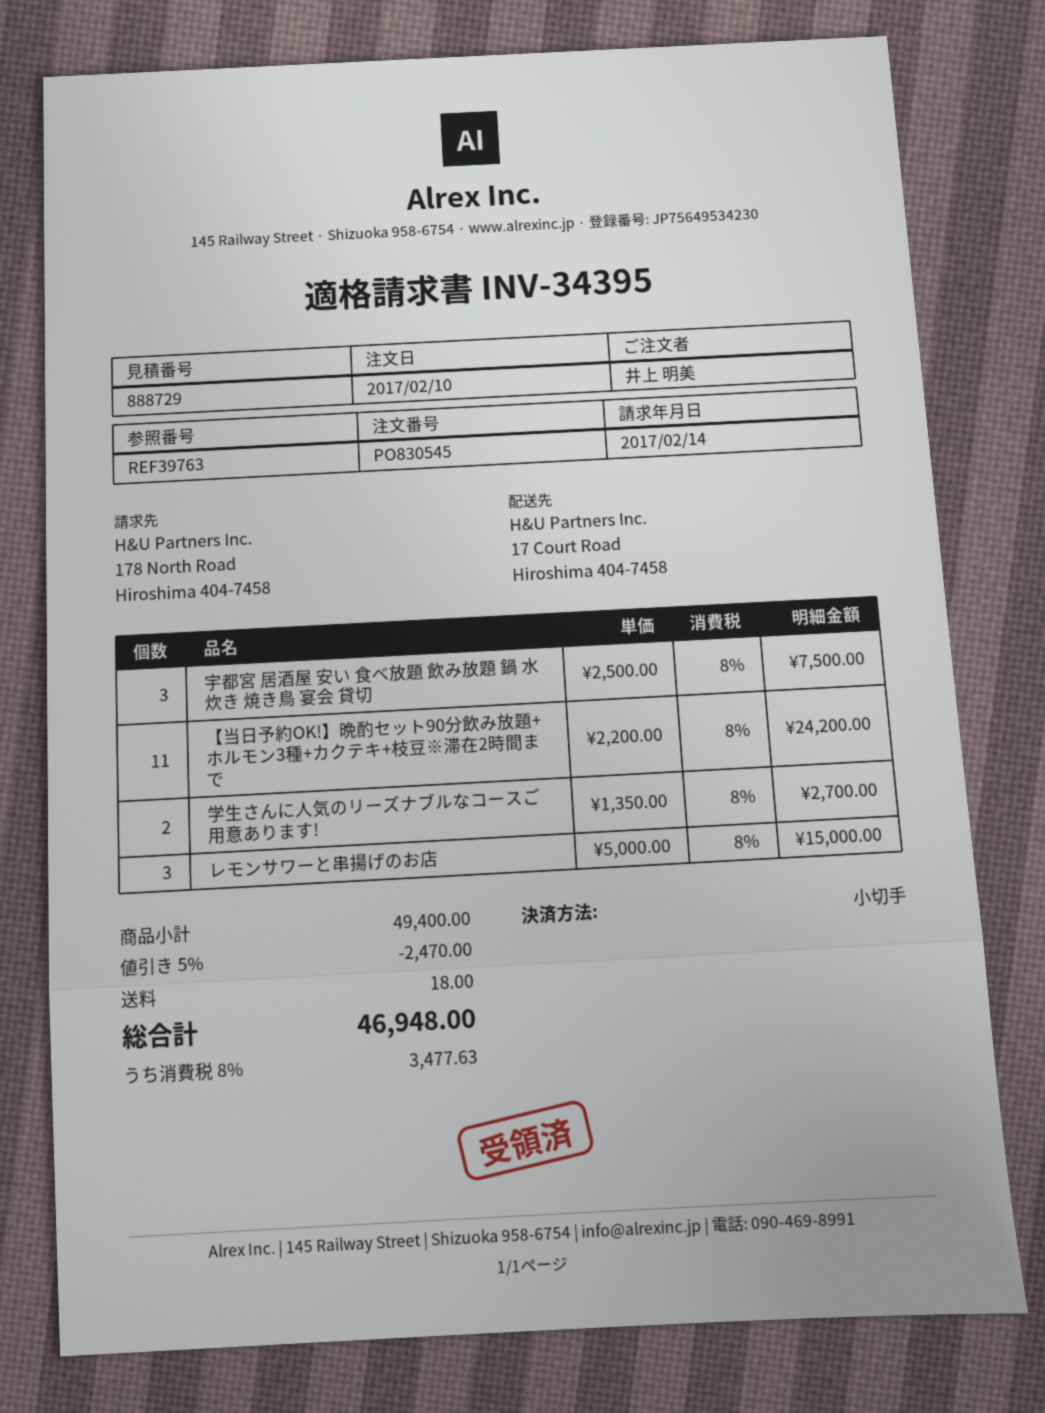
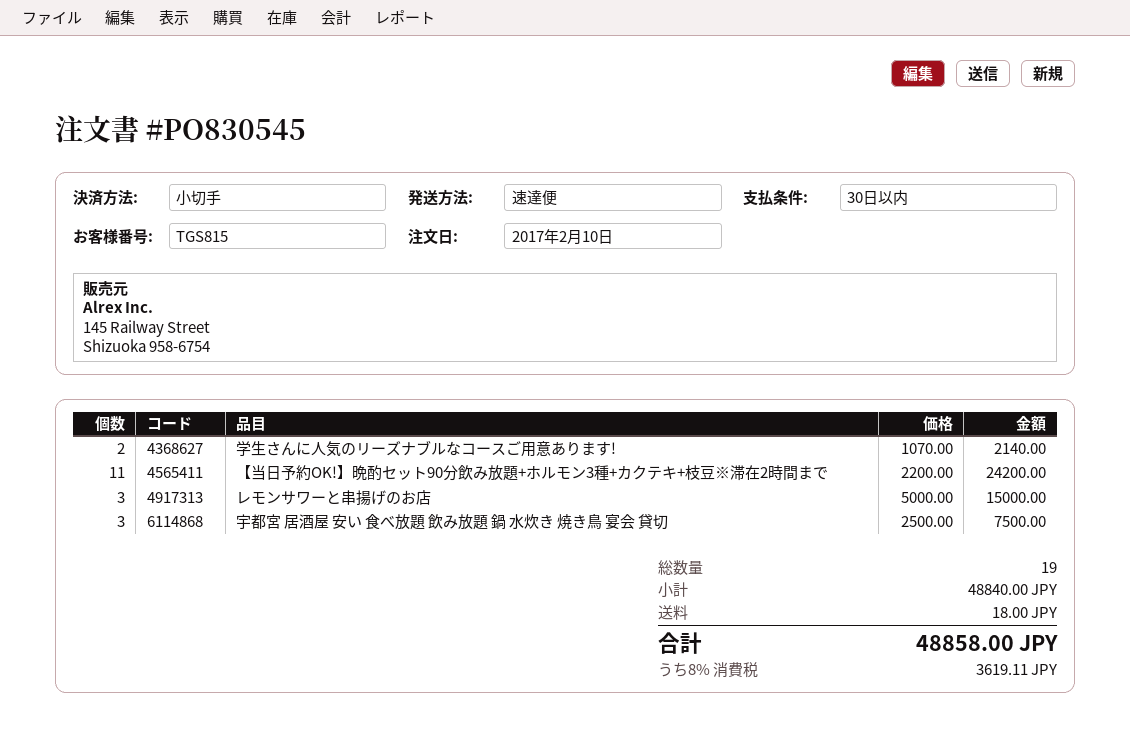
学生さんに人気のリーズナブルなコースご用意あります!: 2 x 1350.00 = 2700.00 -> 2 x 1070.00 = 2140.00
subtotal: 49400.00 -> 48840.00
discount: 5% = 2470.00 -> none
tax: 8% = 3477.63 -> 8% = 3619.11
total: 46948.00 -> 48858.00

